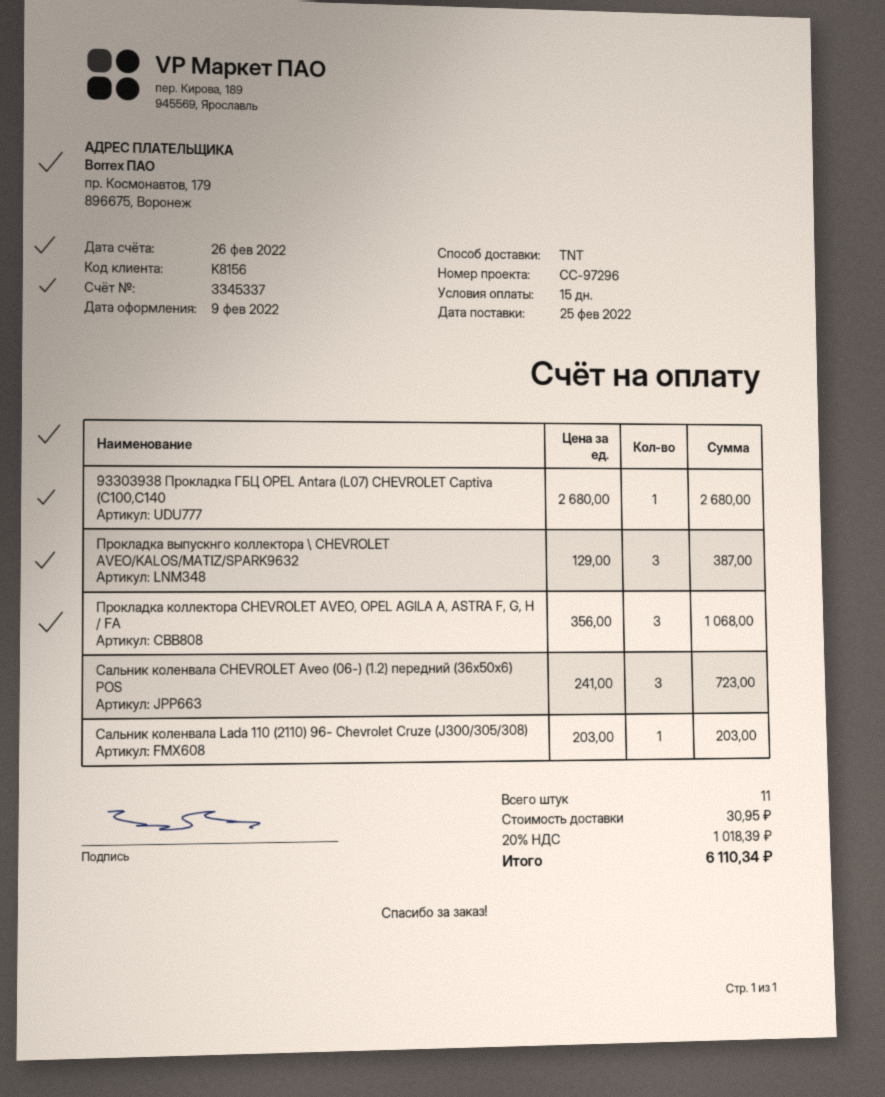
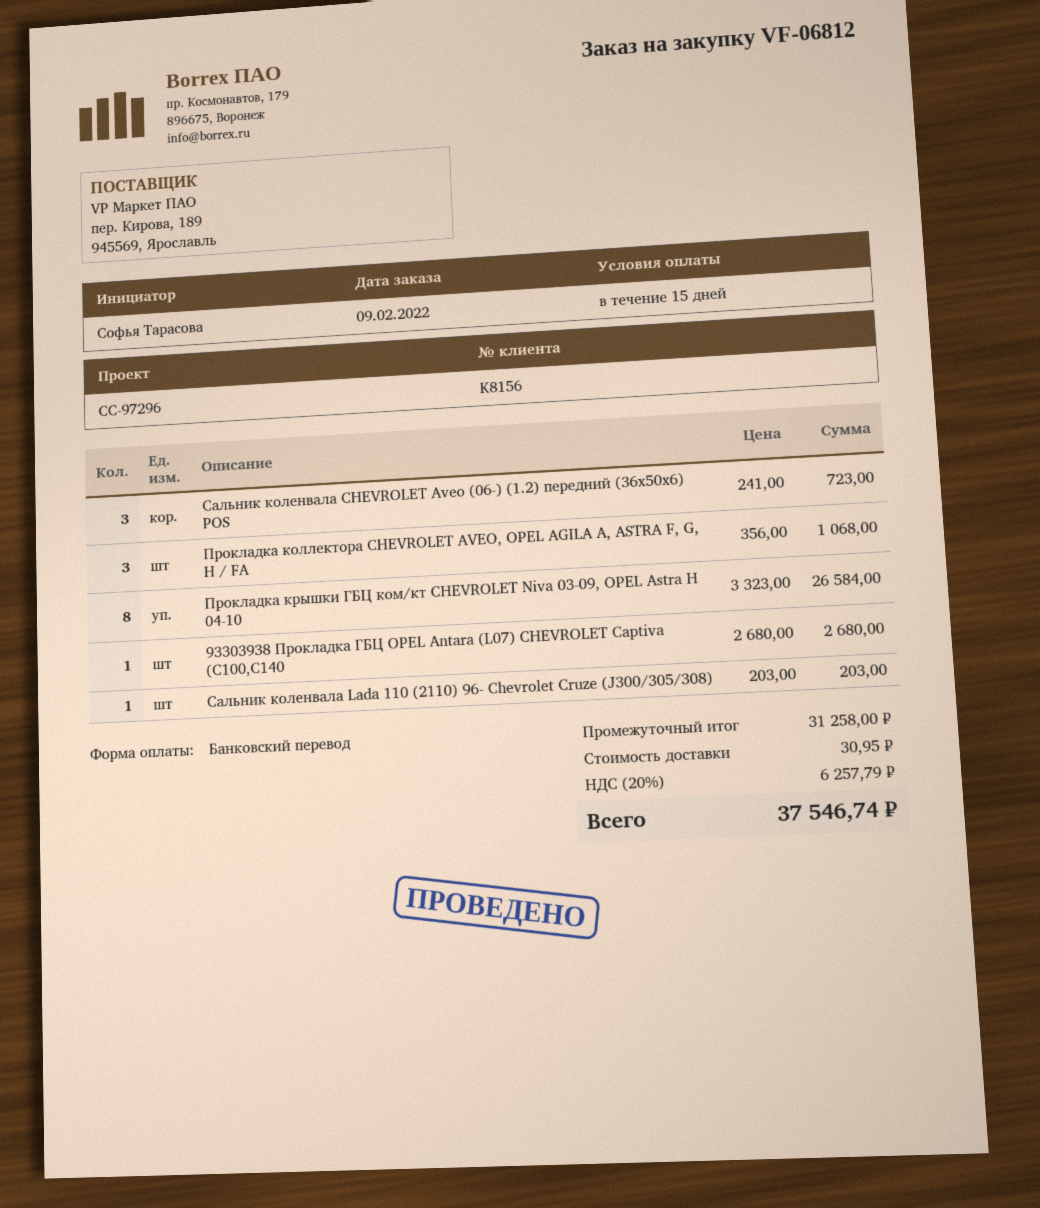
Прокладка выпускнго коллектора \ CHEVROLET AVEO/KALOS/MATIZ/SPARK9632: 3 x 129.00 = 387.00 -> none
Прокладка крышки ГБЦ ком/кт CHEVROLET Niva 03-09, OPEL Astra H 04-10: none -> 8 x 3323.00 = 26584.00
tax: 20% = 1018.39 -> 20% = 6257.79
total: 6110.34 -> 37546.74

